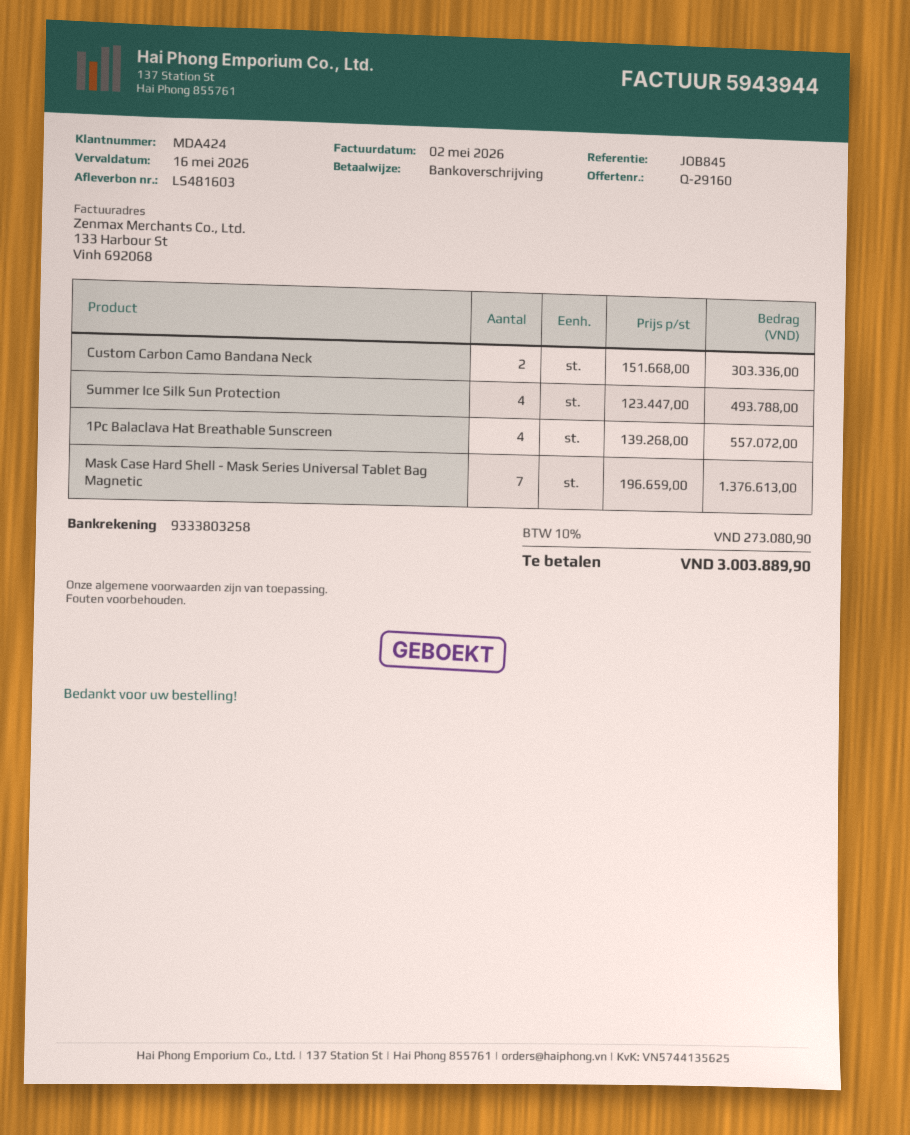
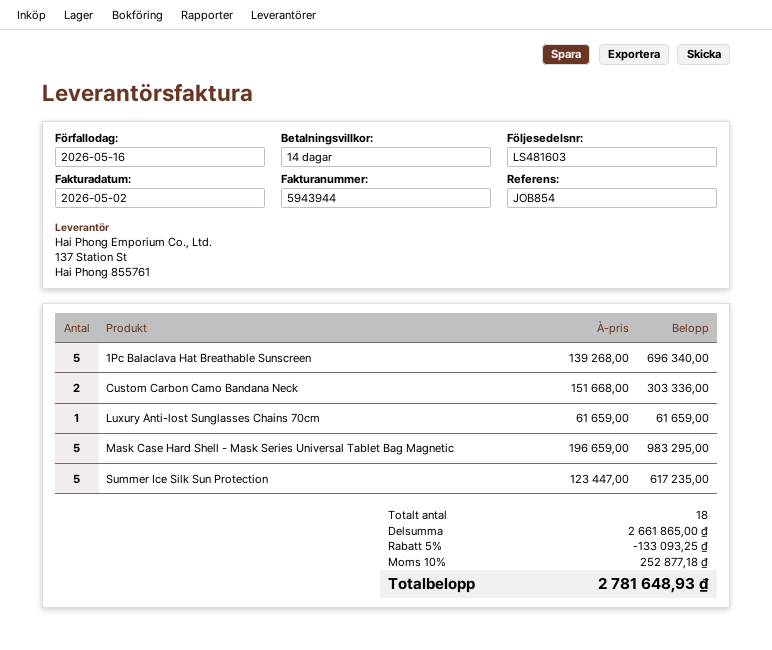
reference: JOB845 -> JOB854
Summer Ice Silk Sun Protection: 4 x 123447.00 = 493788.00 -> 5 x 123447.00 = 617235.00
1Pc Balaclava Hat Breathable Sunscreen: 4 x 139268.00 = 557072.00 -> 5 x 139268.00 = 696340.00
Mask Case Hard Shell - Mask Series Universal Tablet Bag Magnetic: 7 x 196659.00 = 1376613.00 -> 5 x 196659.00 = 983295.00
Luxury Anti-lost Sunglasses Chains 70cm: none -> 1 x 61659.00 = 61659.00
discount: none -> 5% = 133093.25
tax: 10% = 273080.90 -> 10% = 252877.18
total: 3003889.90 -> 2781648.93

